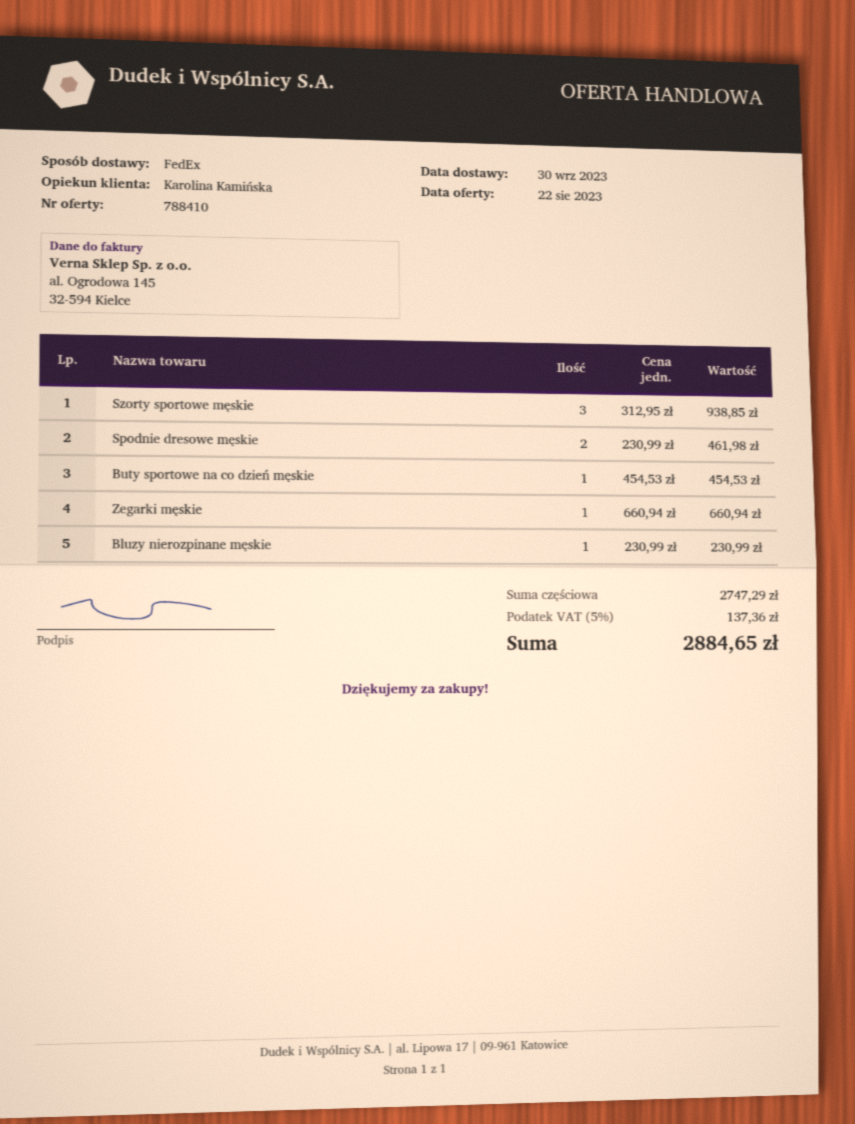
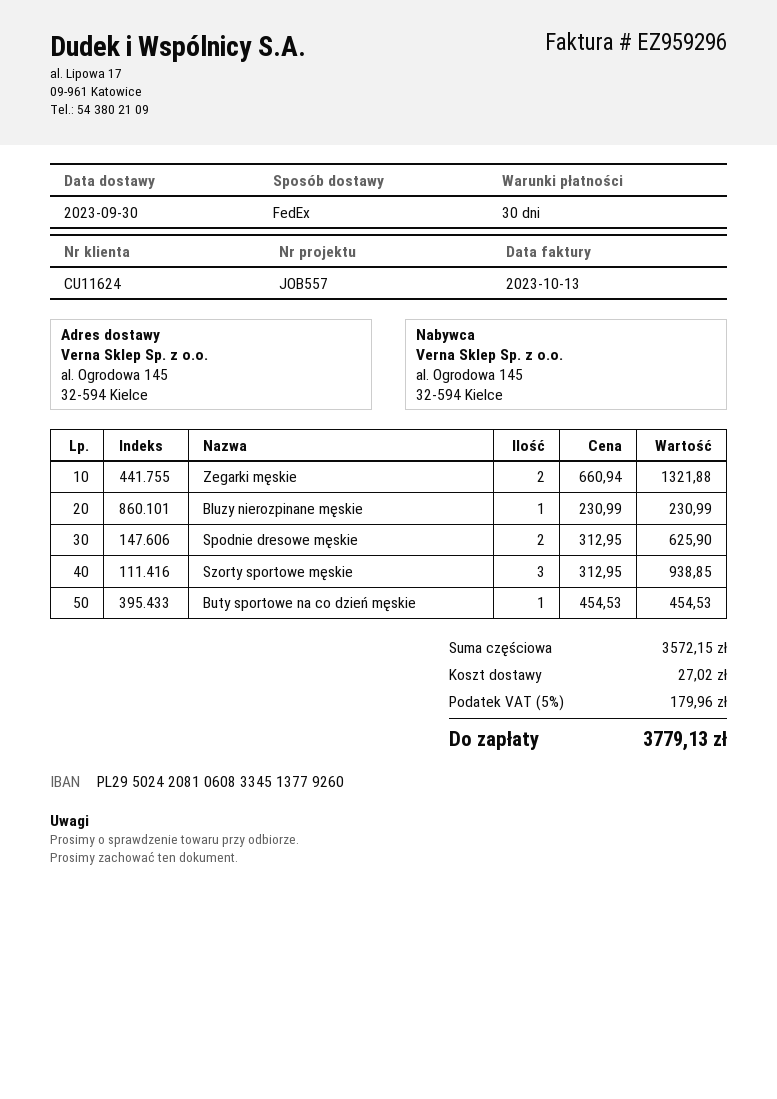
Spodnie dresowe męskie: 2 x 230.99 = 461.98 -> 2 x 312.95 = 625.90
Zegarki męskie: 1 x 660.94 = 660.94 -> 2 x 660.94 = 1321.88
subtotal: 2747.29 -> 3572.15
shipping: none -> 27.02
tax: 5% = 137.36 -> 5% = 179.96
total: 2884.65 -> 3779.13

